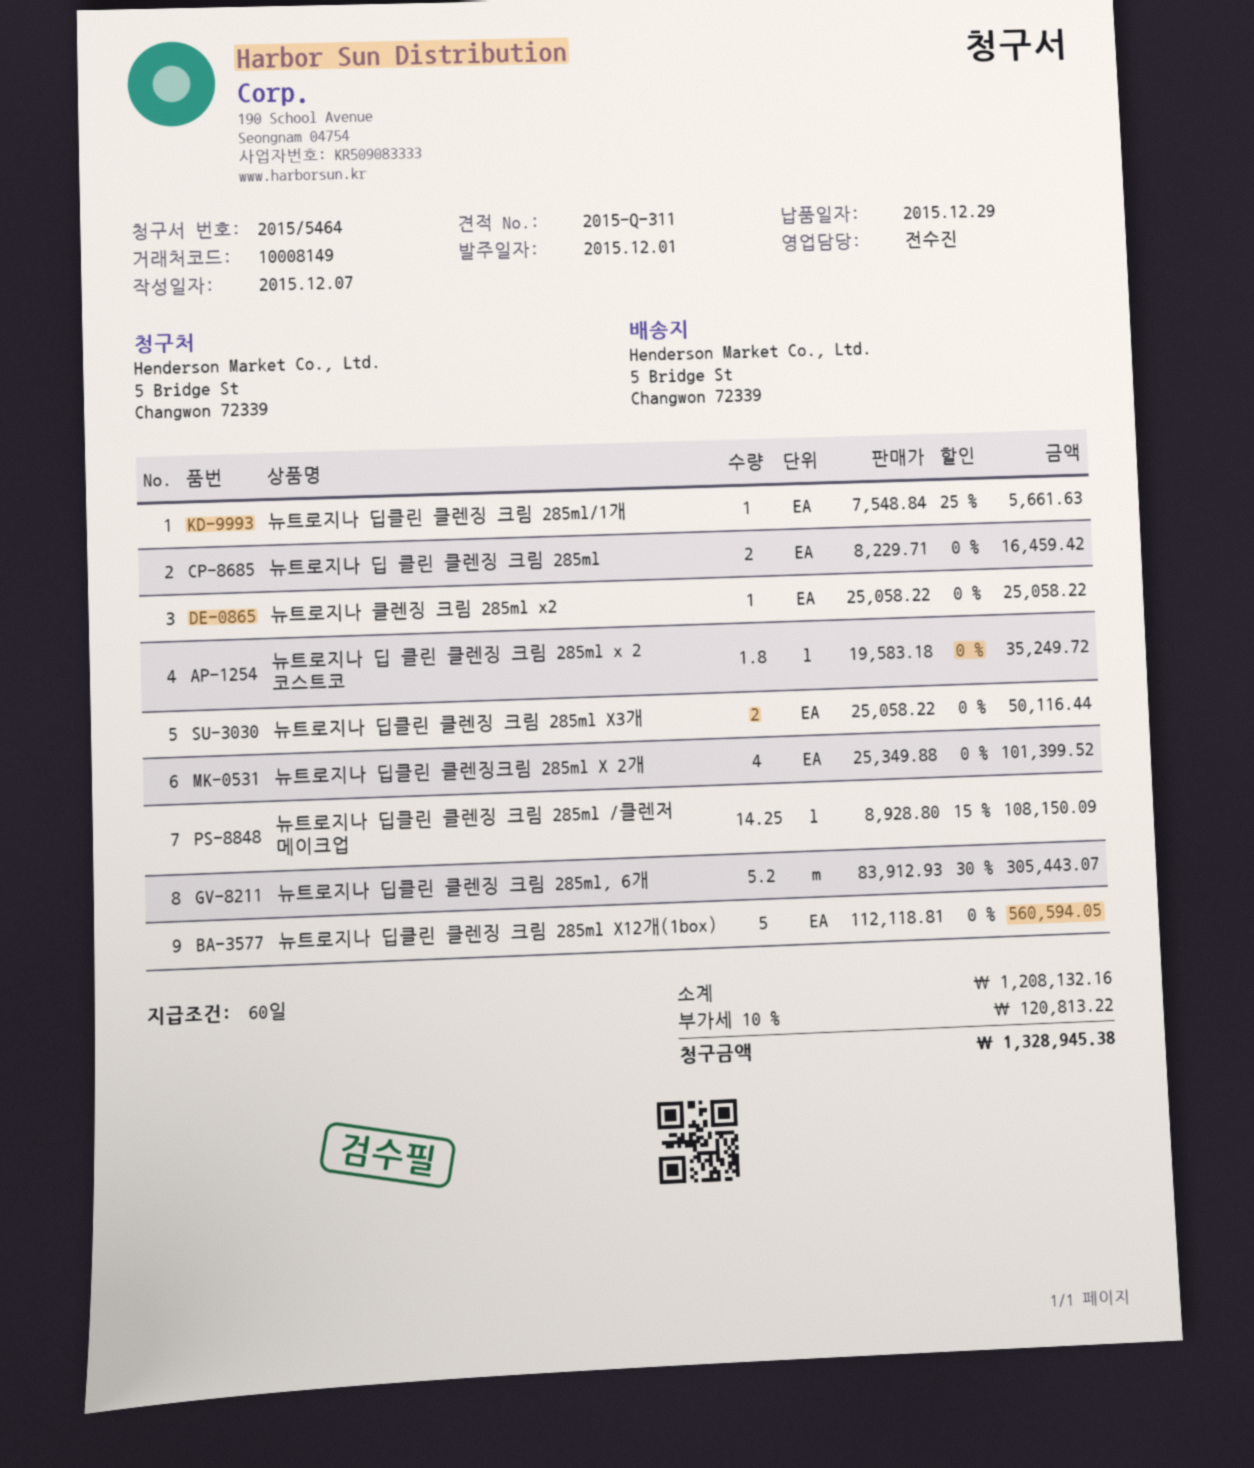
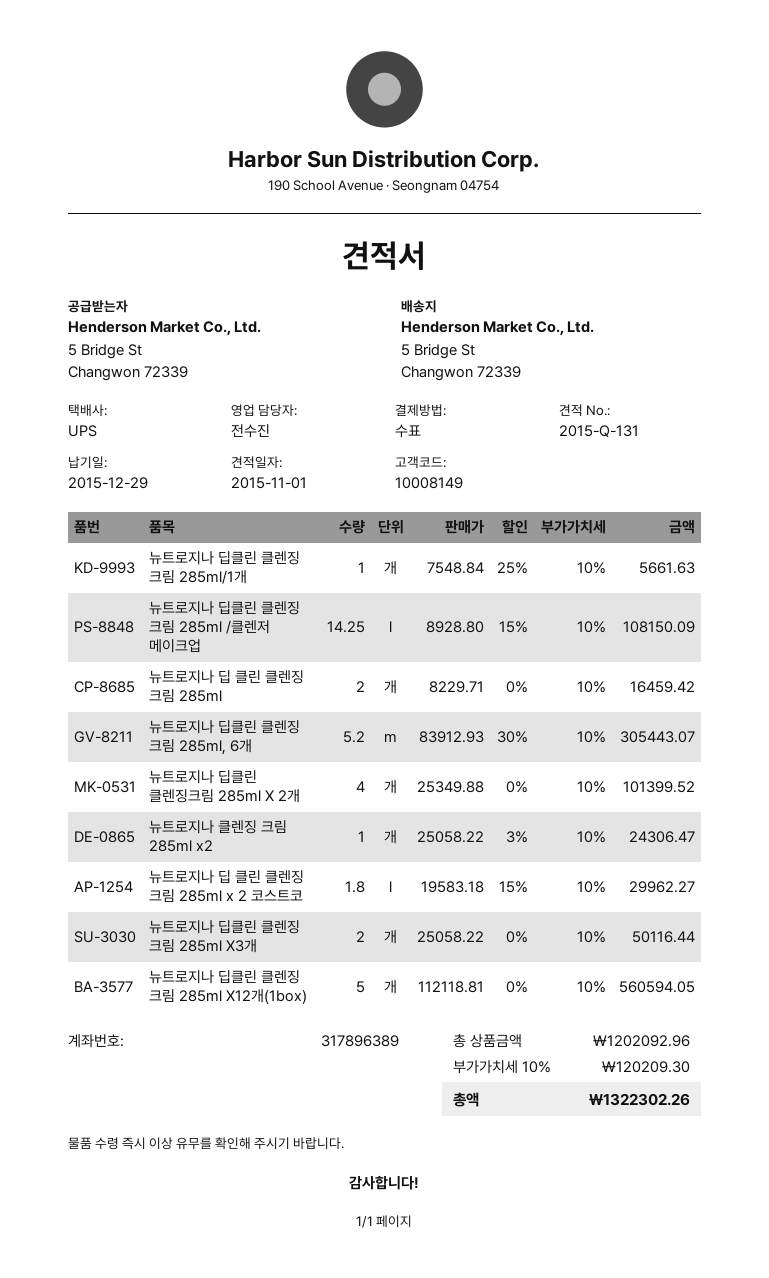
quote number: 2015-Q-311 -> 2015-Q-131
뉴트로지나 클렌징 크림 285ml x2: 1 x 25058.22 = 25058.22 -> 1 x 25058.22 - 3% = 24306.47
뉴트로지나 딥 클린 클렌징 크림 285ml x 2 코스트코: 1.8 x 19583.18 = 35249.72 -> 1.8 x 19583.18 - 15% = 29962.27
subtotal: 1208132.16 -> 1202092.96
tax: 10% = 120813.22 -> 10% = 120209.30
total: 1328945.38 -> 1322302.26

